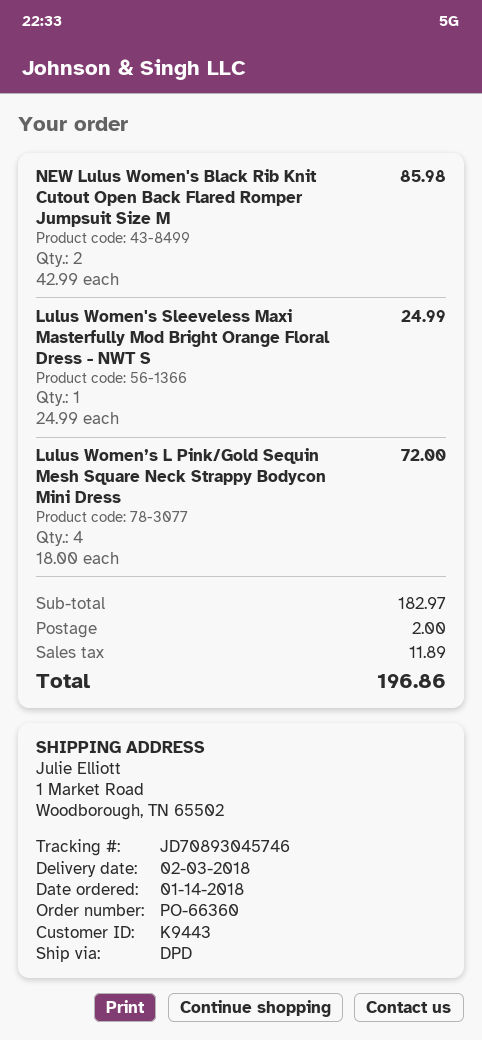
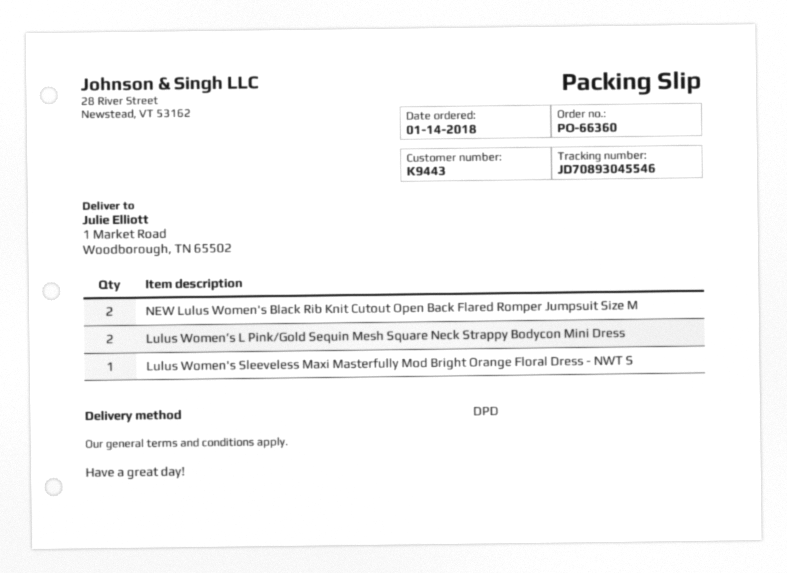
tracking number: JD70893045746 -> JD70893045546
Lulus Women’s L Pink/Gold Sequin Mesh Square Neck Strappy Bodycon Mini Dress: 4 -> 2

